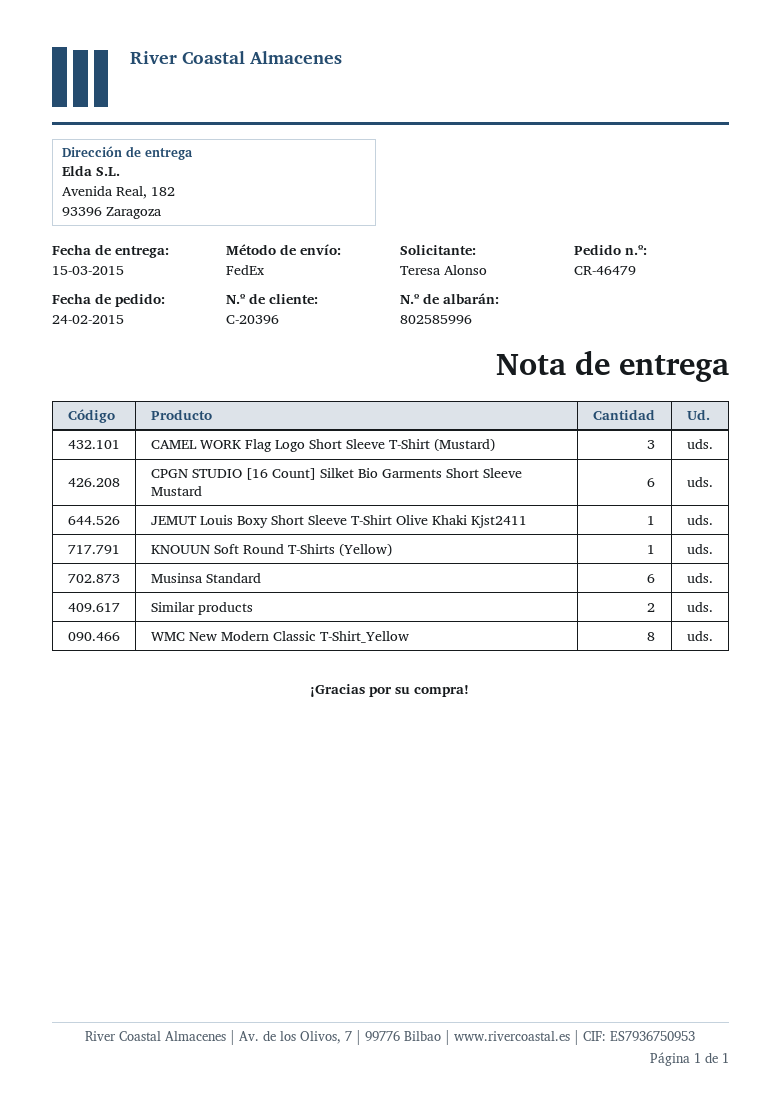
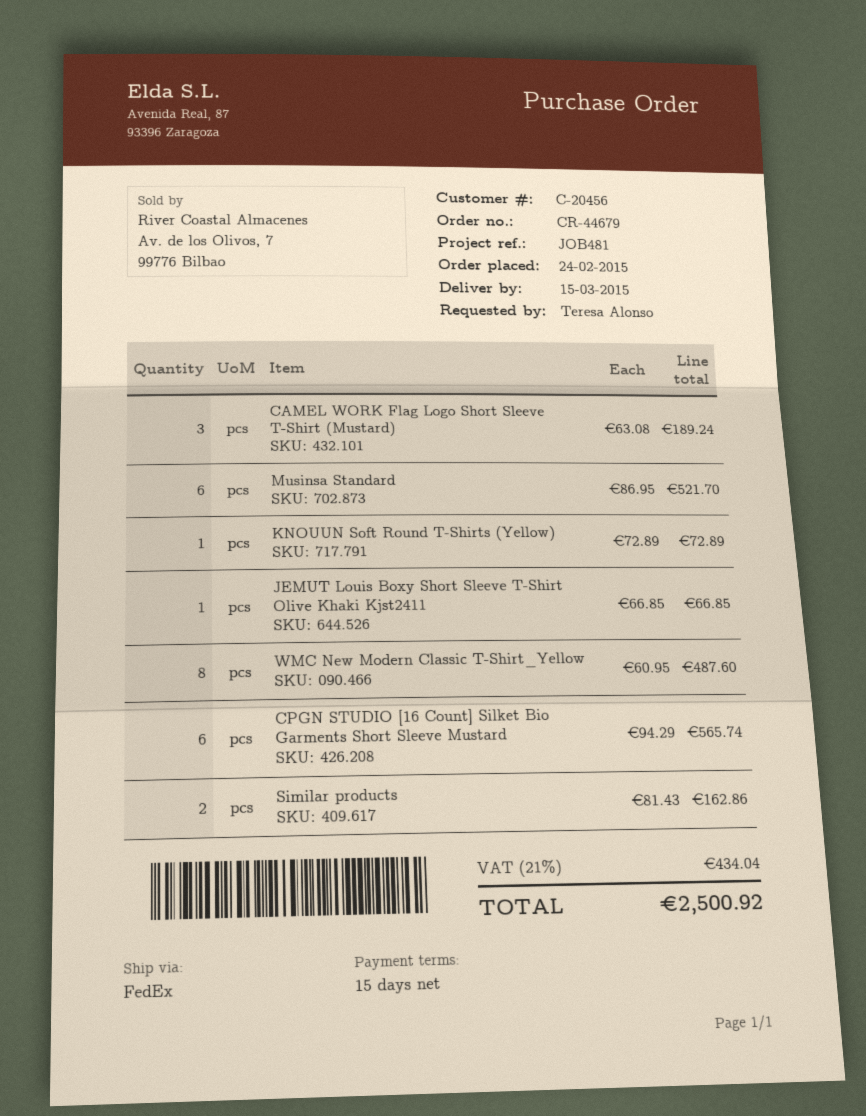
order number: CR-46479 -> CR-44679
customer number: C-20396 -> C-20456

